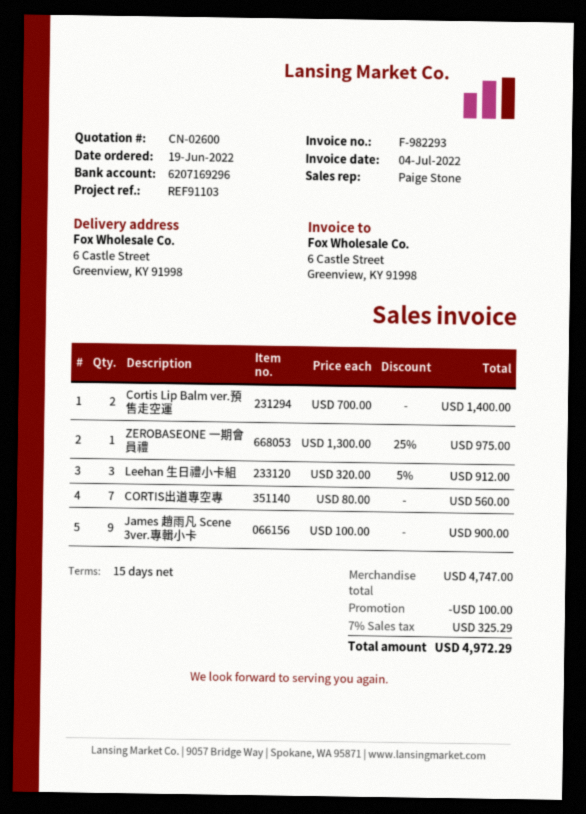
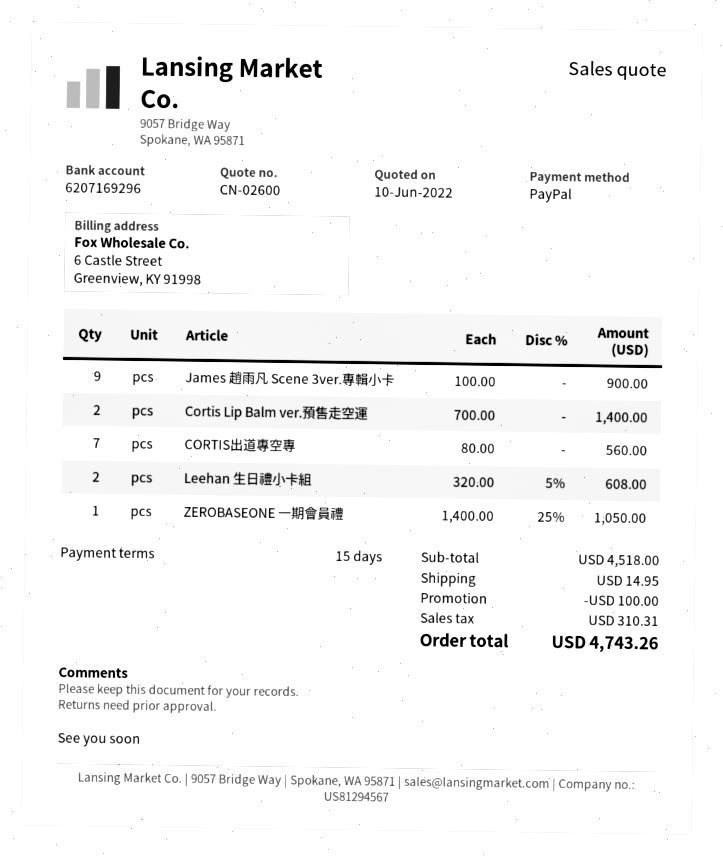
ZEROBASEONE 一期會員禮: 1 x 1300.00 - 25% = 975.00 -> 1 x 1400.00 - 25% = 1050.00
Leehan 生日禮小卡組: 3 x 320.00 - 5% = 912.00 -> 2 x 320.00 - 5% = 608.00
subtotal: 4747.00 -> 4518.00
shipping: none -> 14.95
tax: 325.29 -> 310.31
total: 4972.29 -> 4743.26

